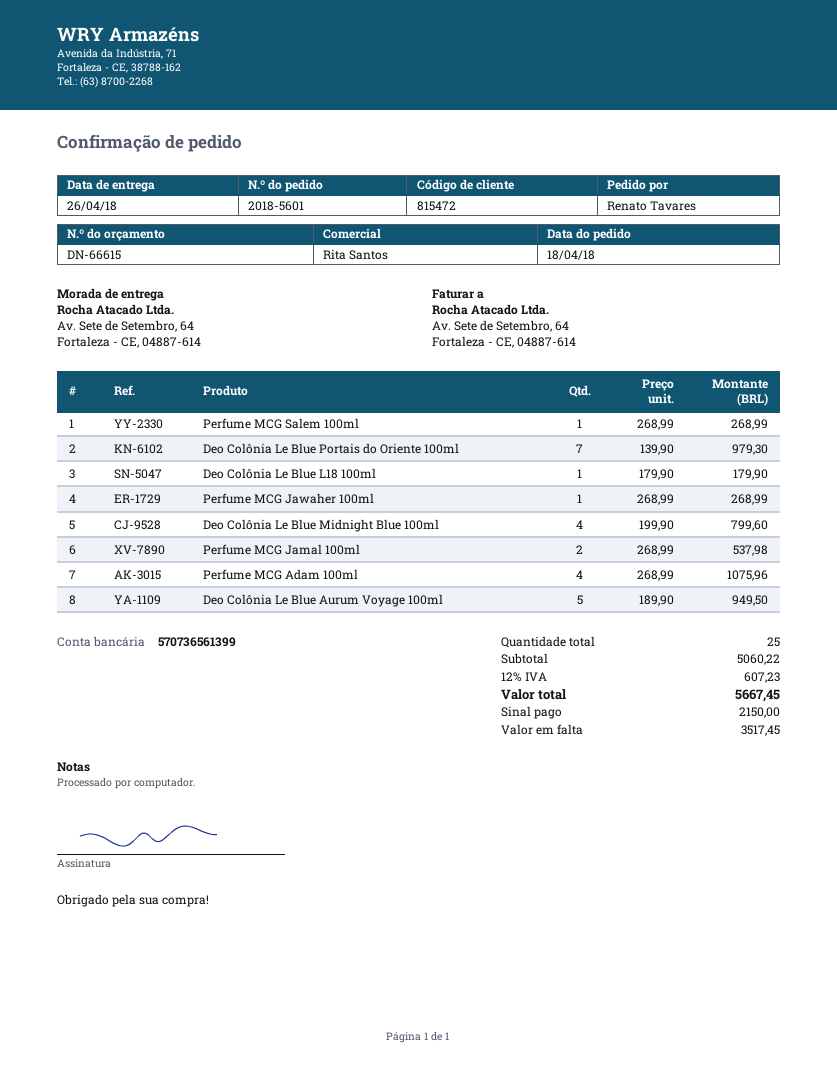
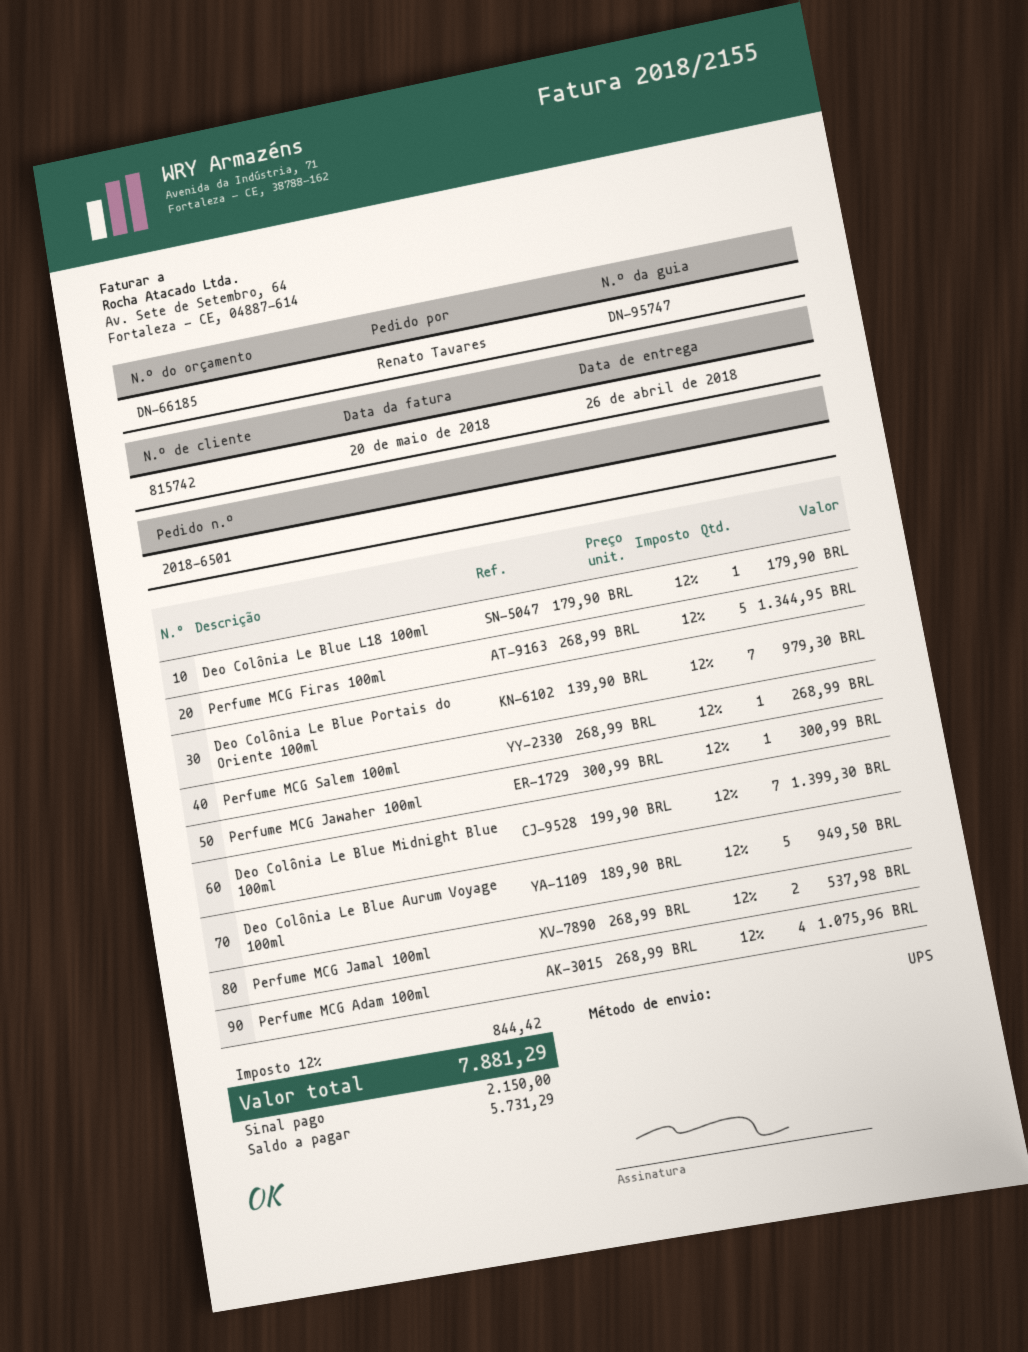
quote number: DN-66615 -> DN-66185
order number: 2018-5601 -> 2018-6501
customer number: 815472 -> 815742
Perfume MCG Jawaher 100ml: 1 x 268.99 = 268.99 -> 1 x 300.99 = 300.99
Deo Colônia Le Blue Midnight Blue 100ml: 4 x 199.90 = 799.60 -> 7 x 199.90 = 1399.30
Perfume MCG Firas 100ml: none -> 5 x 268.99 = 1344.95
tax: 12% = 607.23 -> 12% = 844.42
total: 5667.45 -> 7881.29
balance: 3517.45 -> 5731.29

